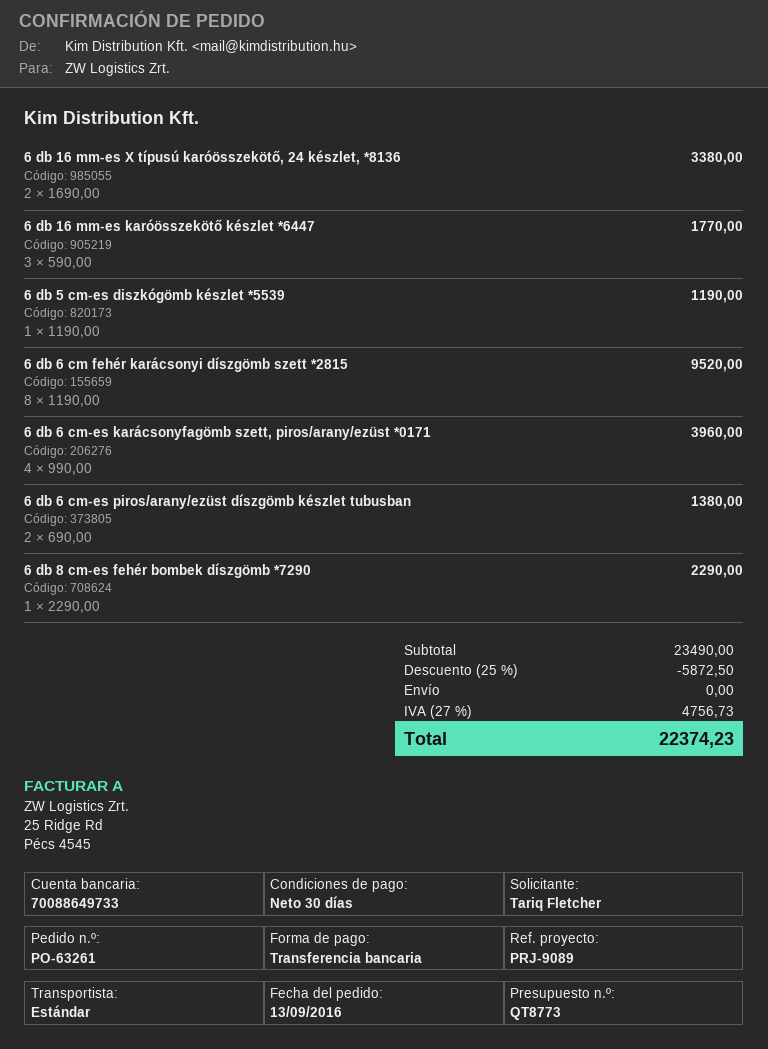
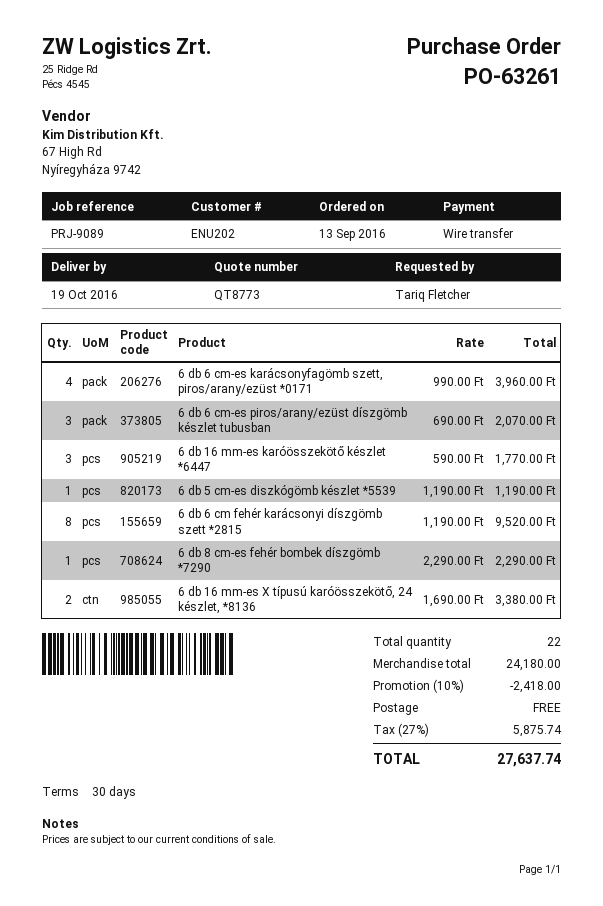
6 db 6 cm-es piros/arany/ezüst díszgömb készlet tubusban: 2 x 690.00 = 1380.00 -> 3 x 690.00 = 2070.00
subtotal: 23490.00 -> 24180.00
discount: 25% = 5872.50 -> 10% = 2418.00
tax: 27% = 4756.73 -> 27% = 5875.74
total: 22374.23 -> 27637.74

